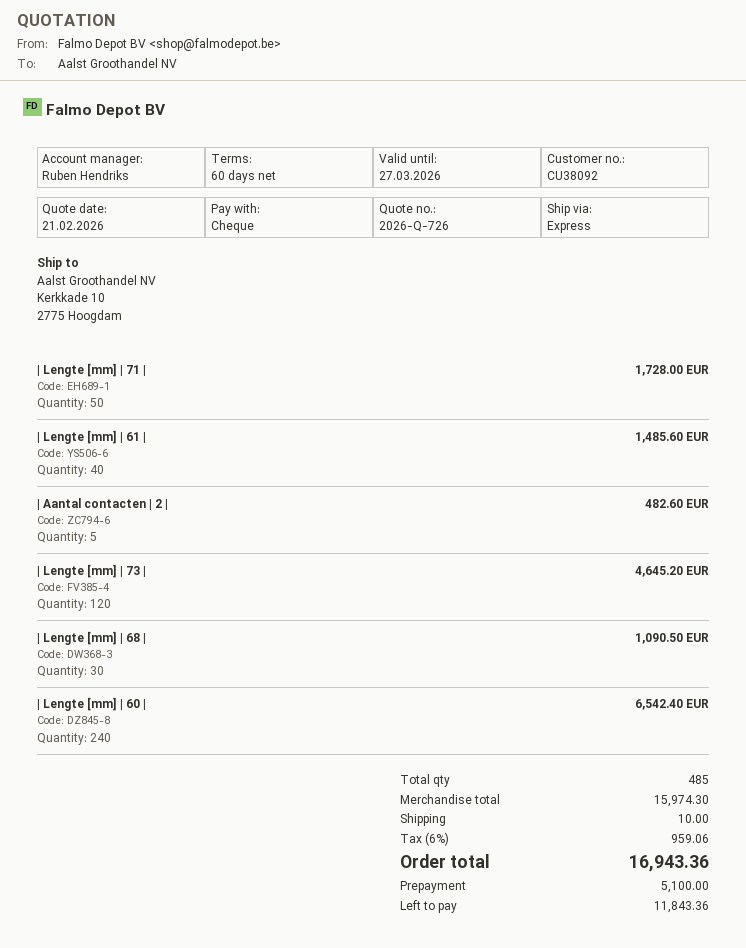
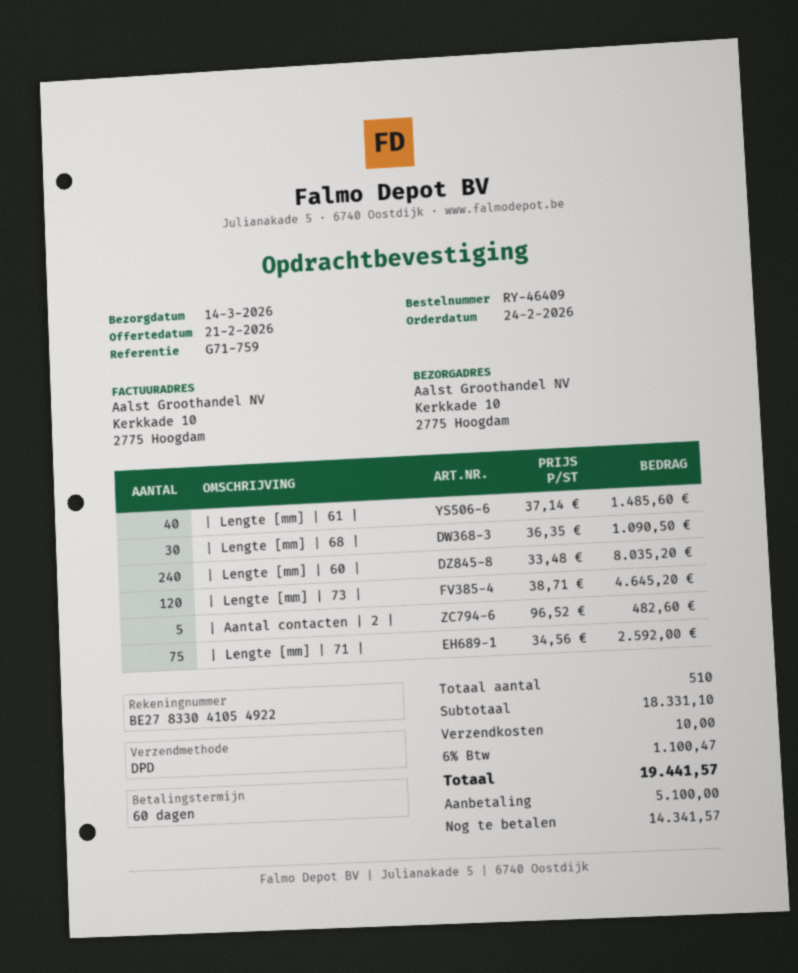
shipping method: express -> DPD
| Lengte [mm] | 71 |: 50 for 1728.00 -> 75 for 2592.00
| Lengte [mm] | 60 |: 240 for 6542.40 -> 240 for 8035.20
total quantity: 485 -> 510
subtotal: 15974.30 -> 18331.10
tax: 6% = 959.06 -> 6% = 1100.47
total: 16943.36 -> 19441.57
balance: 11843.36 -> 14341.57

